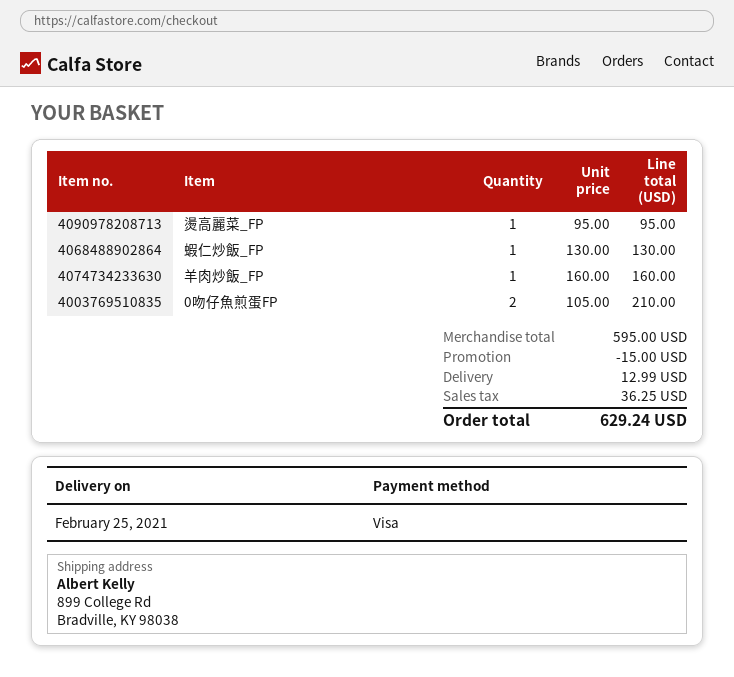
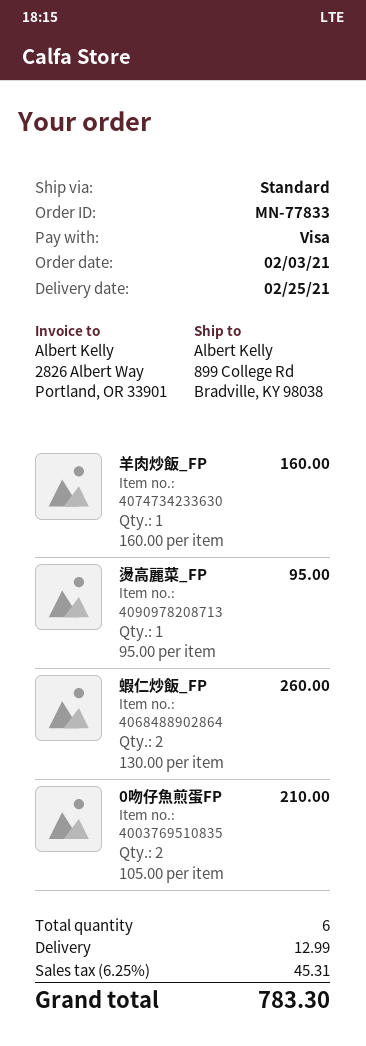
蝦仁炒飯_FP: 1 x 130.00 = 130.00 -> 2 x 130.00 = 260.00
discount: 15.00 -> none
tax: 36.25 -> 45.31
total: 629.24 -> 783.30

